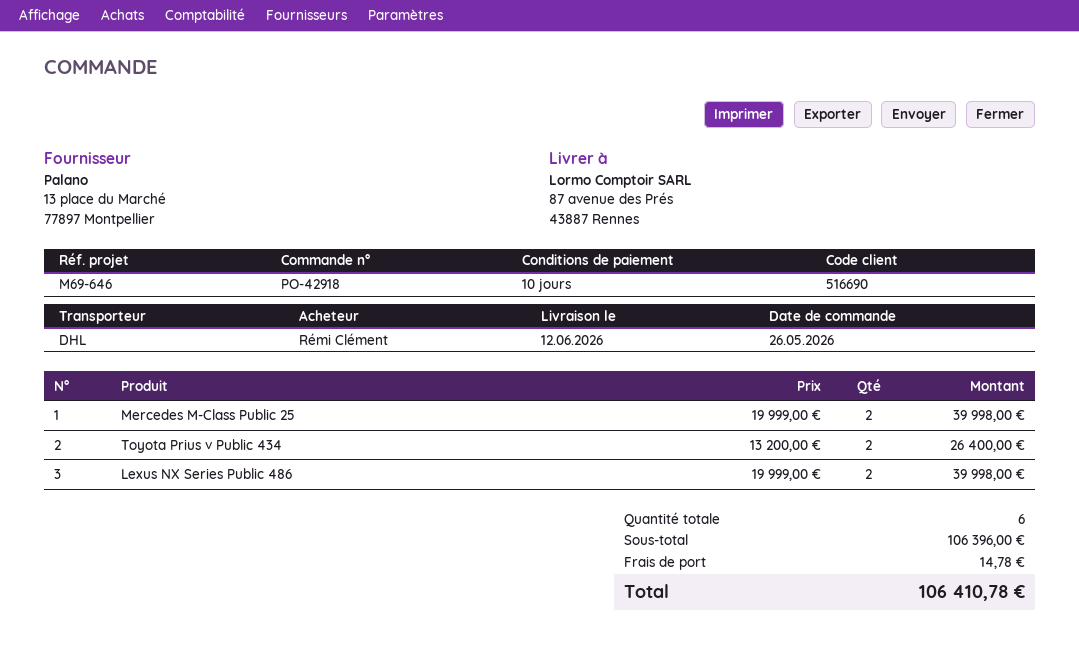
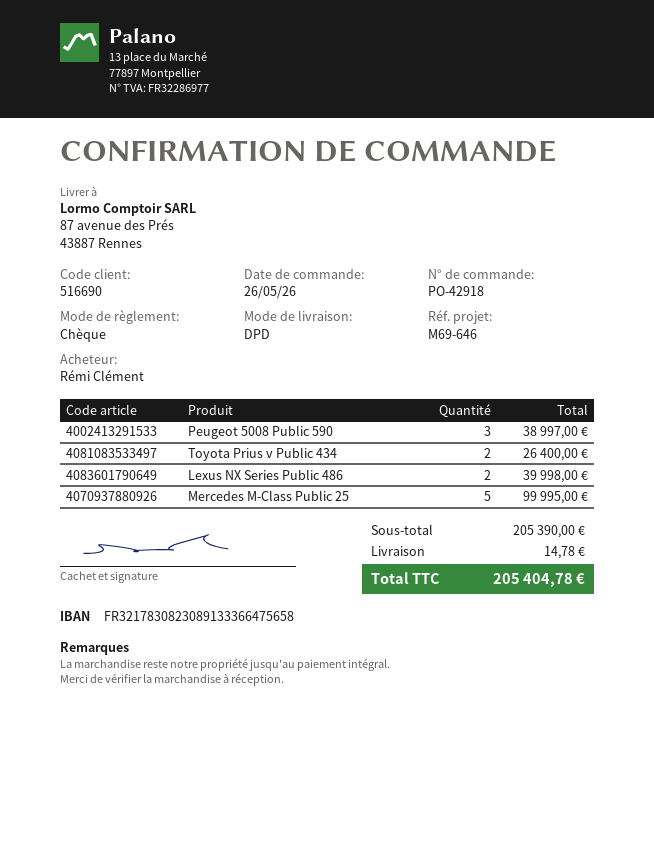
shipping method: DHL -> DPD
Mercedes M-Class Public 25: 2 for 39998.00 -> 5 for 99995.00
Peugeot 5008 Public 590: none -> 3 for 38997.00
subtotal: 106396.00 -> 205390.00
total: 106410.78 -> 205404.78

